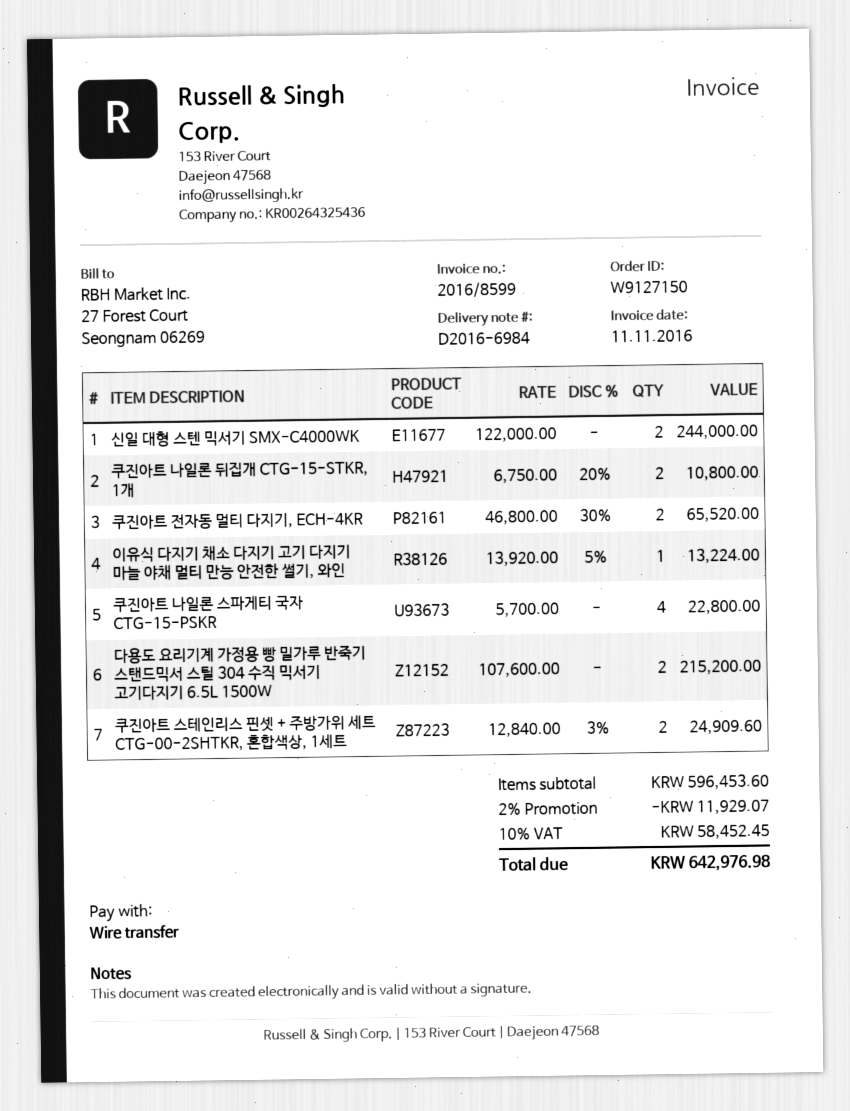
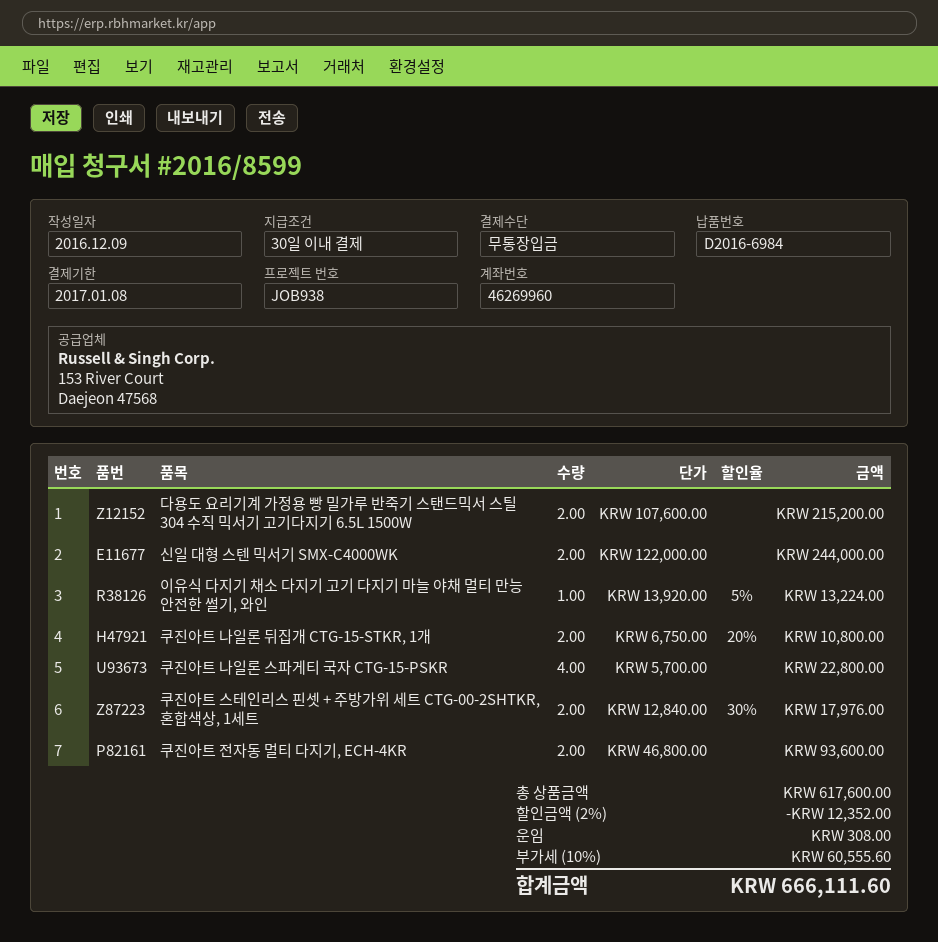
invoice date: 2016-11-11 -> 2016-12-09
쿠진아트 전자동 멀티 다지기, ECH-4KR: 2 x 46800.00 - 30% = 65520.00 -> 2 x 46800.00 = 93600.00
쿠진아트 스테인리스 핀셋 + 주방가위 세트 CTG-00-2SHTKR, 혼합색상, 1세트: 2 x 12840.00 - 3% = 24909.60 -> 2 x 12840.00 - 30% = 17976.00
subtotal: 596453.60 -> 617600.00
discount: 2% = 11929.07 -> 2% = 12352.00
shipping: none -> 308.00
tax: 10% = 58452.45 -> 10% = 60555.60
total: 642976.98 -> 666111.60

